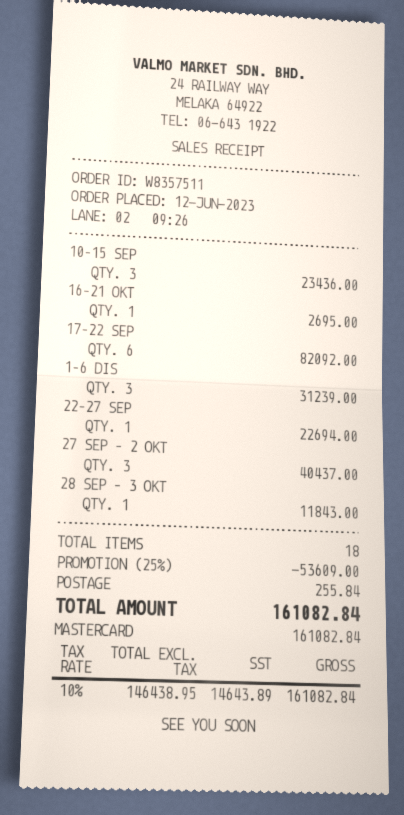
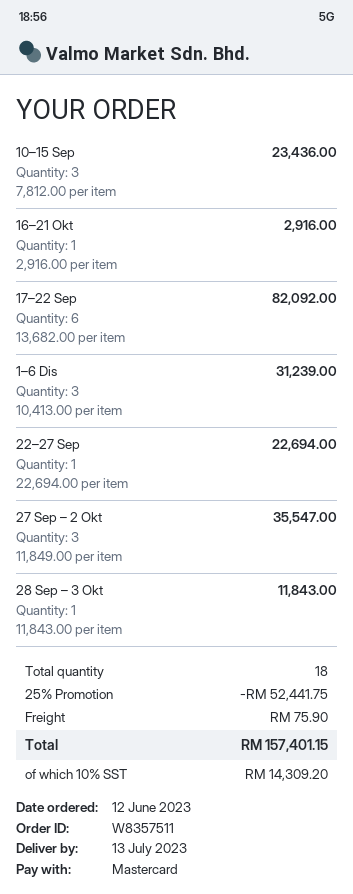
16–21 OKT: 1 for 2695.00 -> 1 for 2916.00
27 SEP – 2 OKT: 3 for 40437.00 -> 3 for 35547.00
discount: 25% = 53609.00 -> 25% = 52441.75
shipping: 255.84 -> 75.90
tax: 10% = 14643.89 -> 10% = 14309.20
total: 161082.84 -> 157401.15

